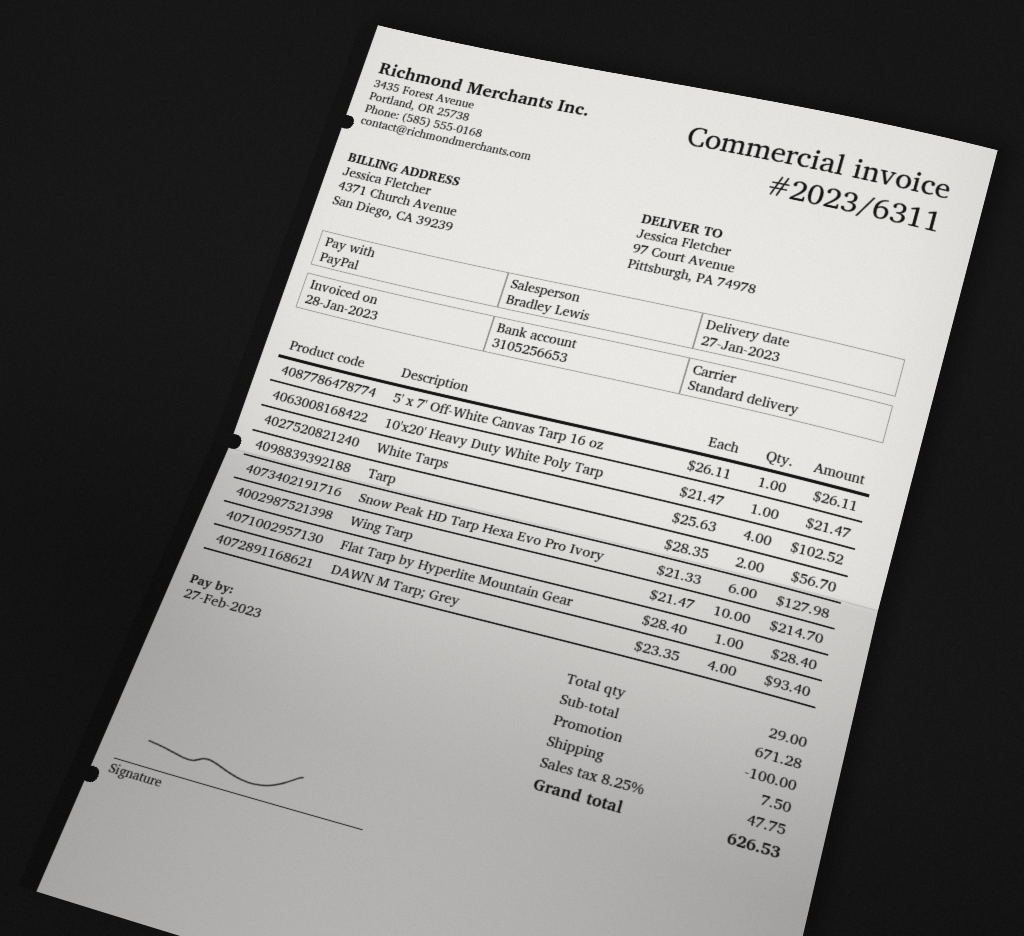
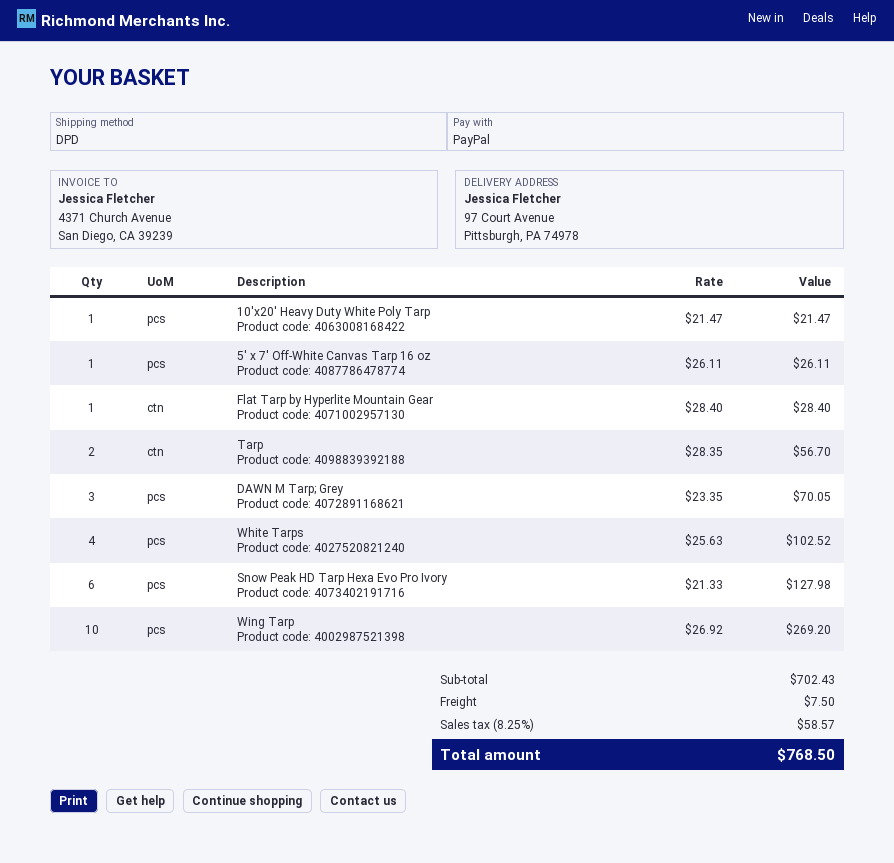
shipping method: standard -> DPD
Wing Tarp: 10 x 21.47 = 214.70 -> 10 x 26.92 = 269.20
DAWN M Tarp; Grey: 4 x 23.35 = 93.40 -> 3 x 23.35 = 70.05
subtotal: 671.28 -> 702.43
discount: 100.00 -> none
tax: 8.25% = 47.75 -> 8.25% = 58.57
total: 626.53 -> 768.50

